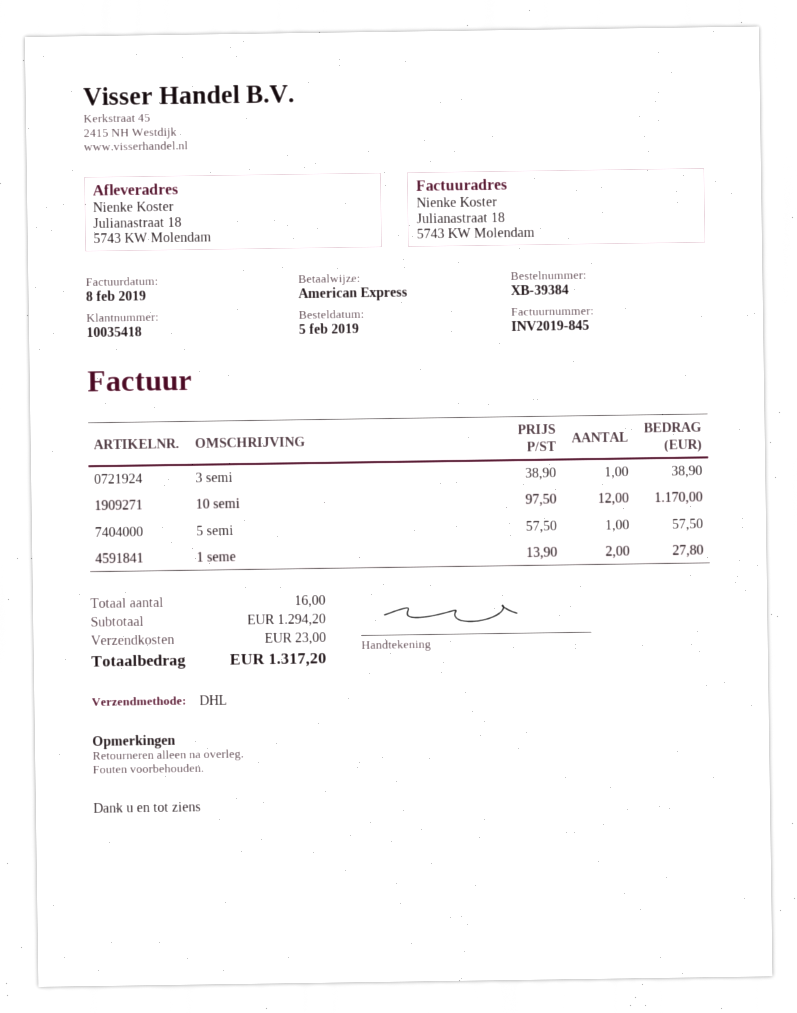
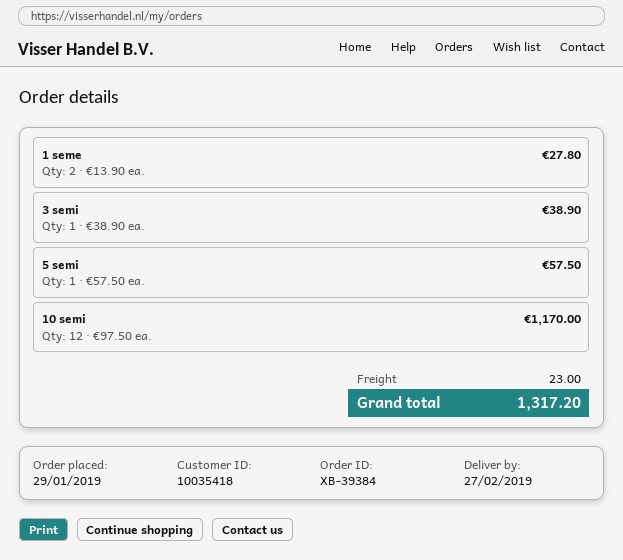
order date: 2019-02-05 -> 2019-01-29

